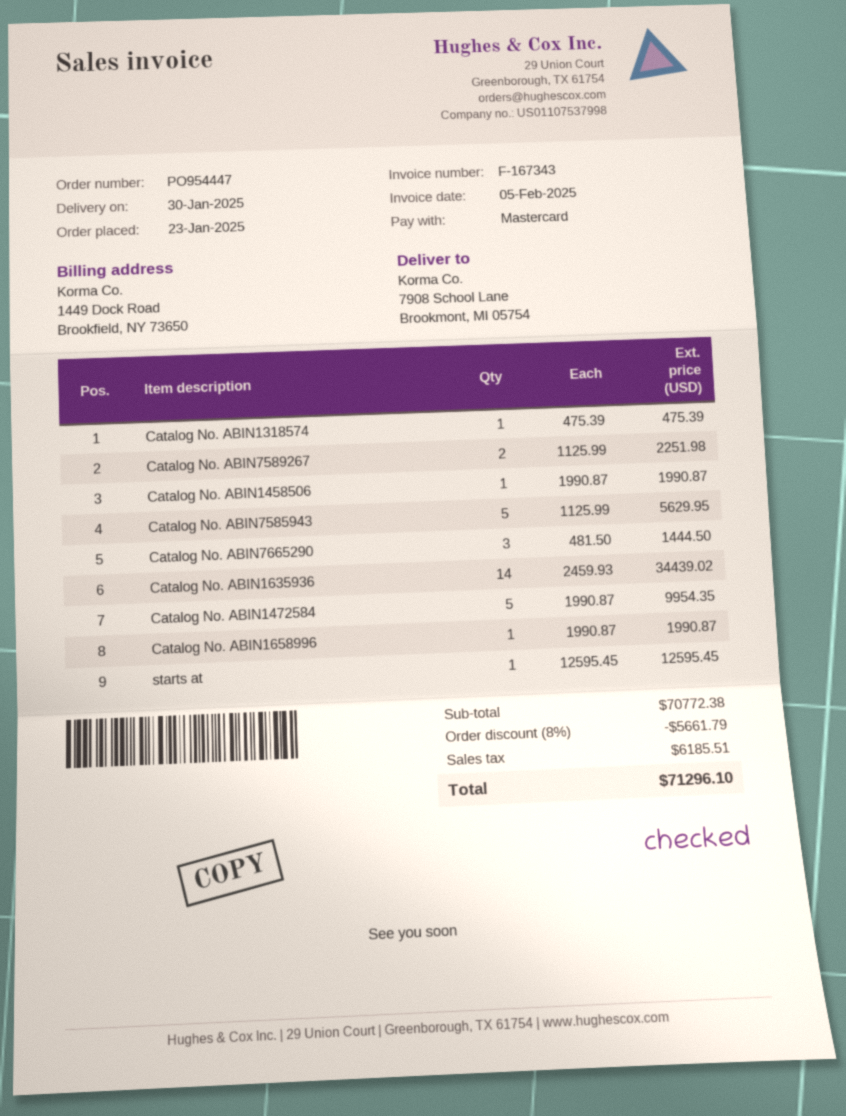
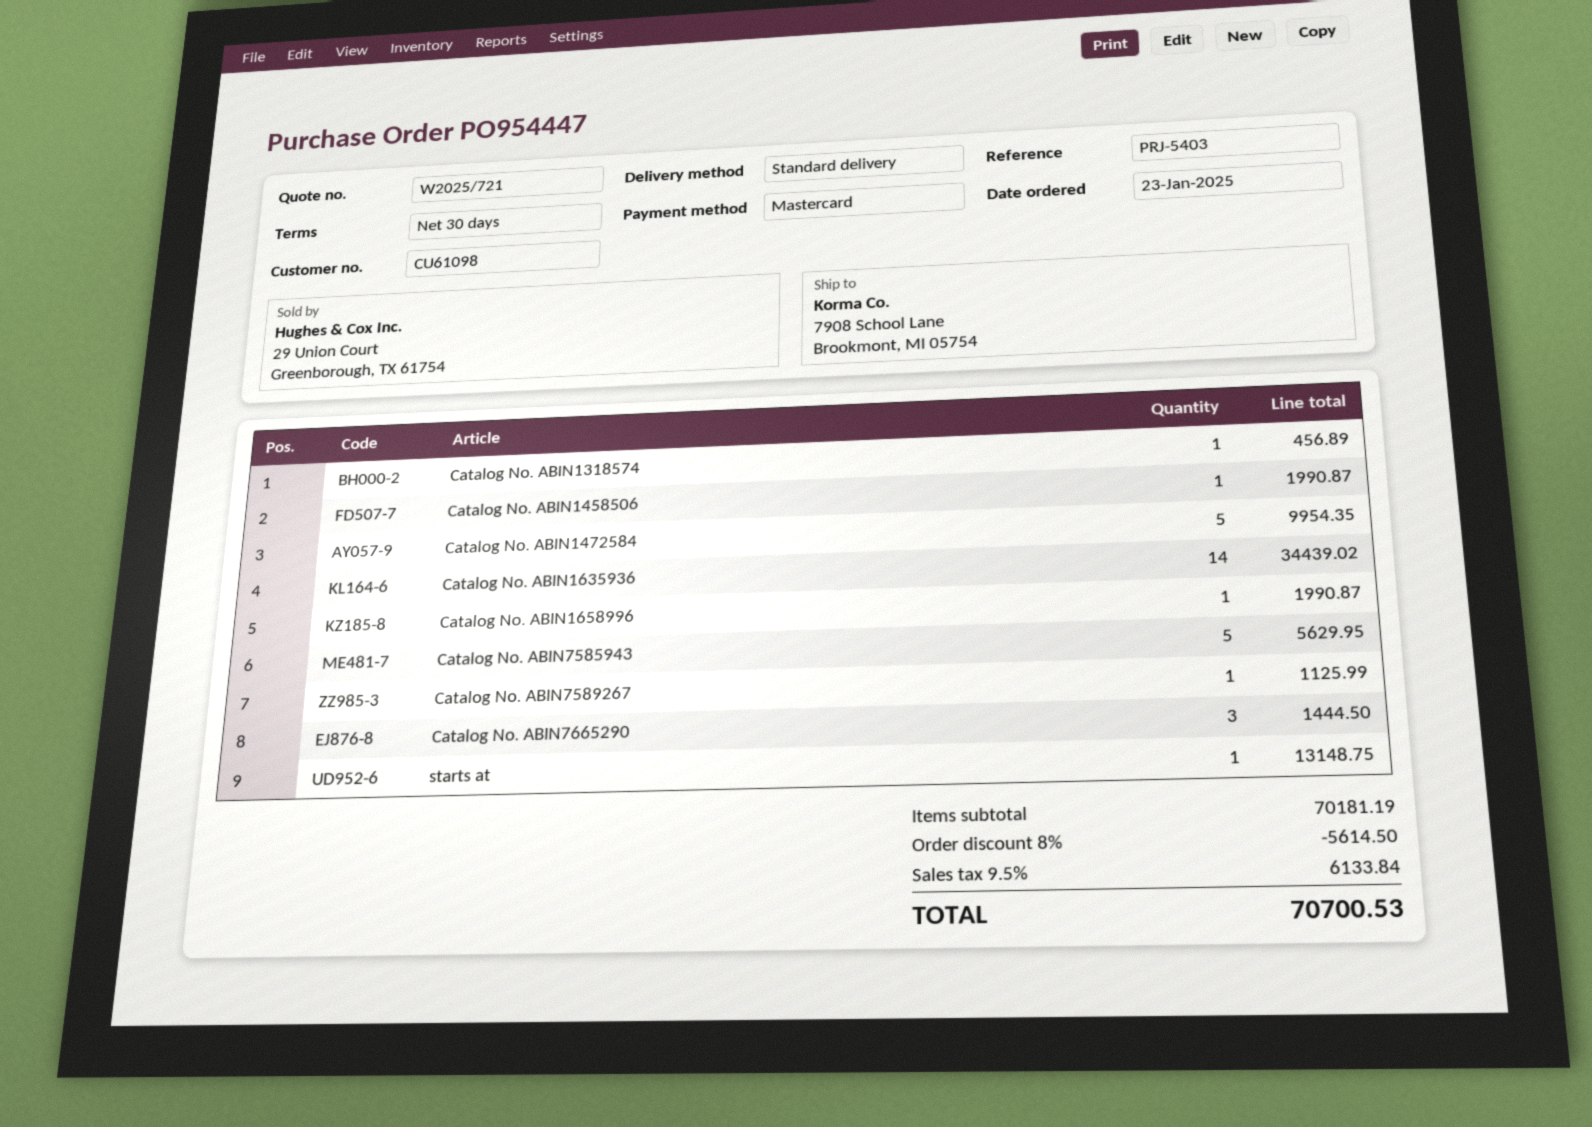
Catalog No. ABIN1318574: 1 for 475.39 -> 1 for 456.89
Catalog No. ABIN7589267: 2 for 2251.98 -> 1 for 1125.99
starts at: 1 for 12595.45 -> 1 for 13148.75
subtotal: 70772.38 -> 70181.19
discount: 8% = 5661.79 -> 8% = 5614.50
tax: 6185.51 -> 6133.84
total: 71296.10 -> 70700.53

